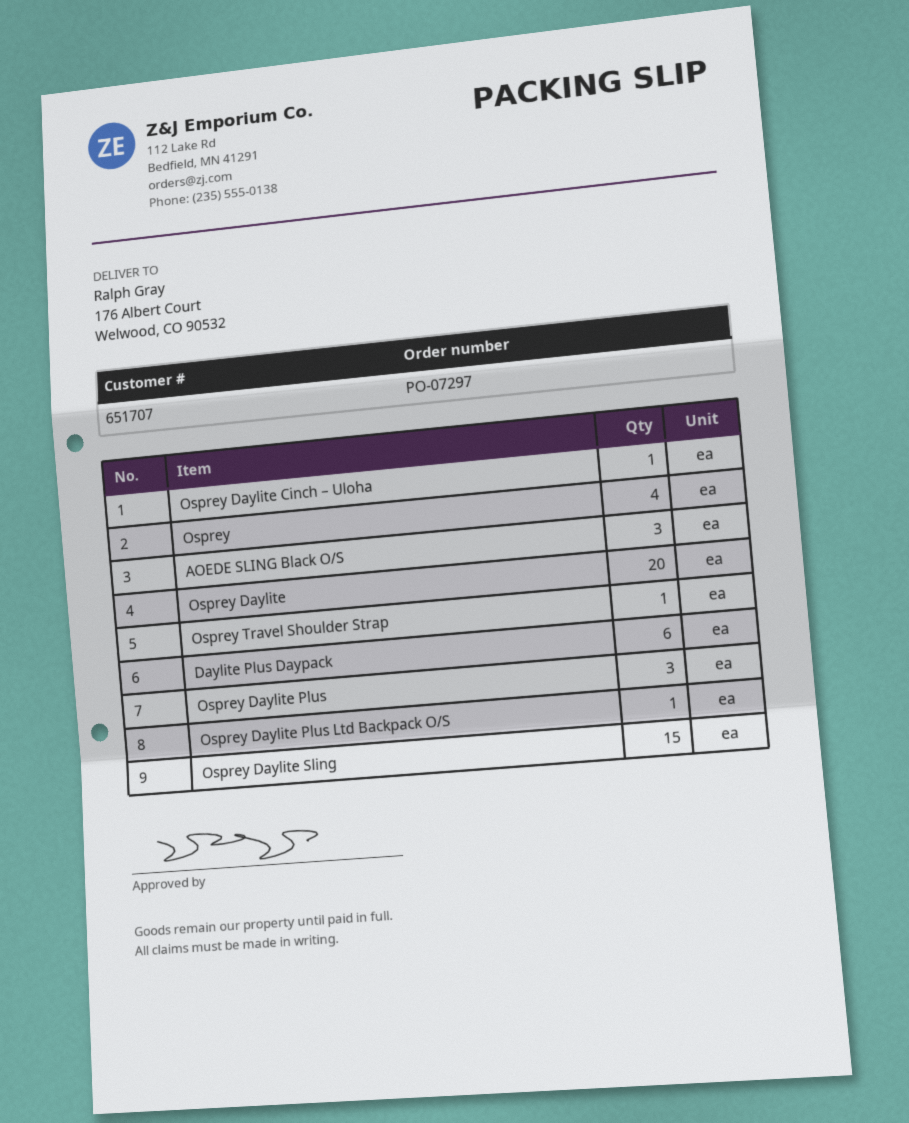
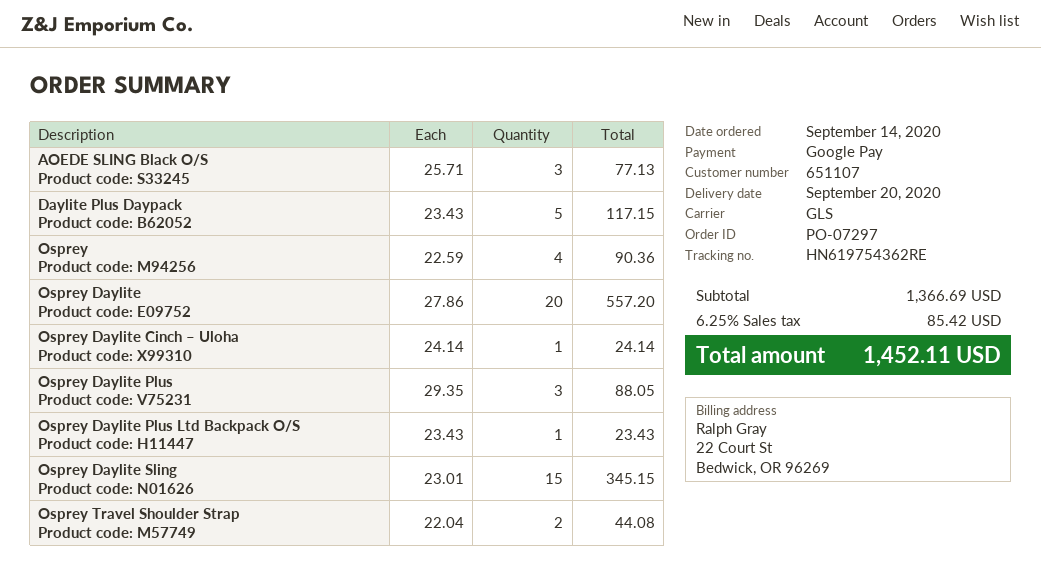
customer number: 651707 -> 651107
Osprey Travel Shoulder Strap: 1 -> 2
Daylite Plus Daypack: 6 -> 5

